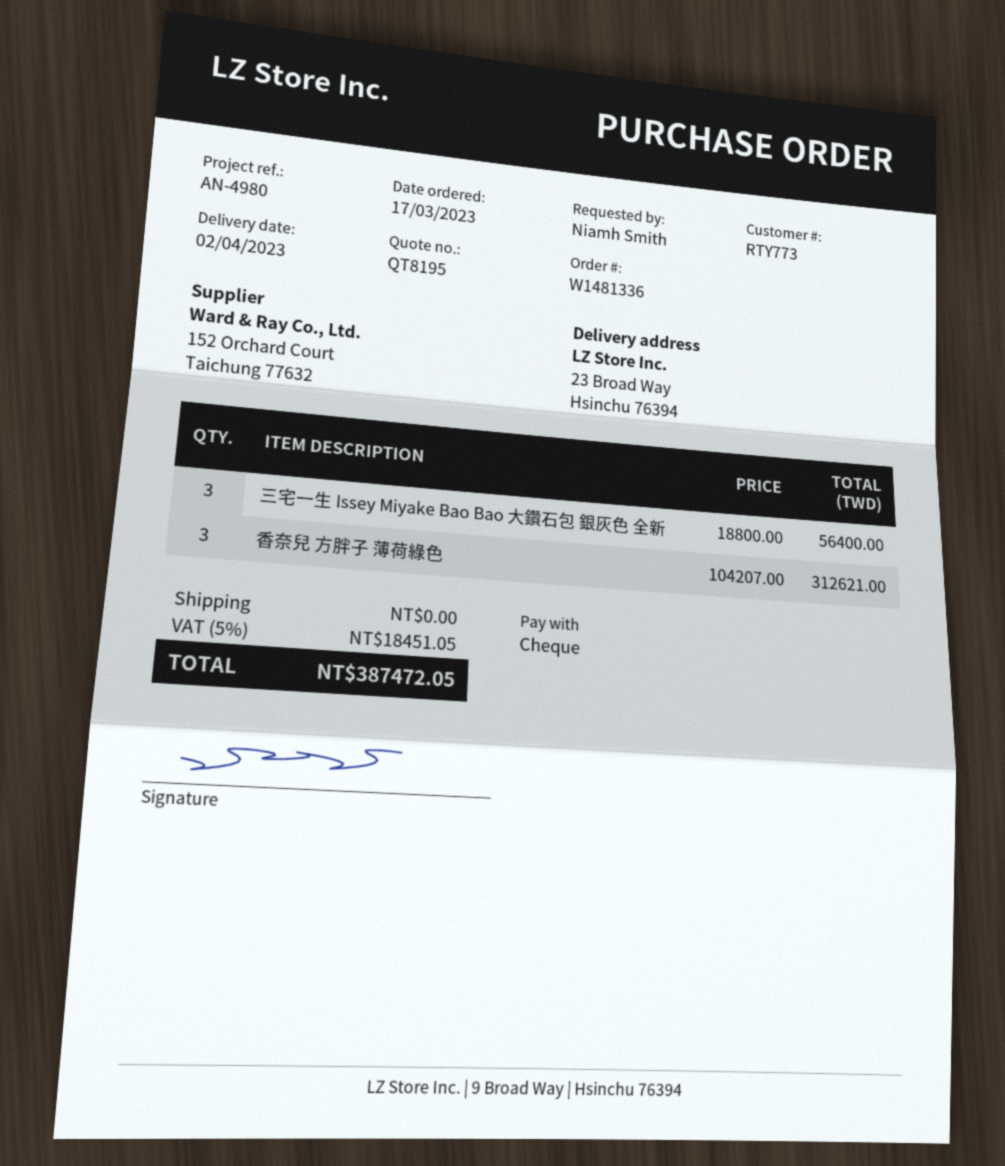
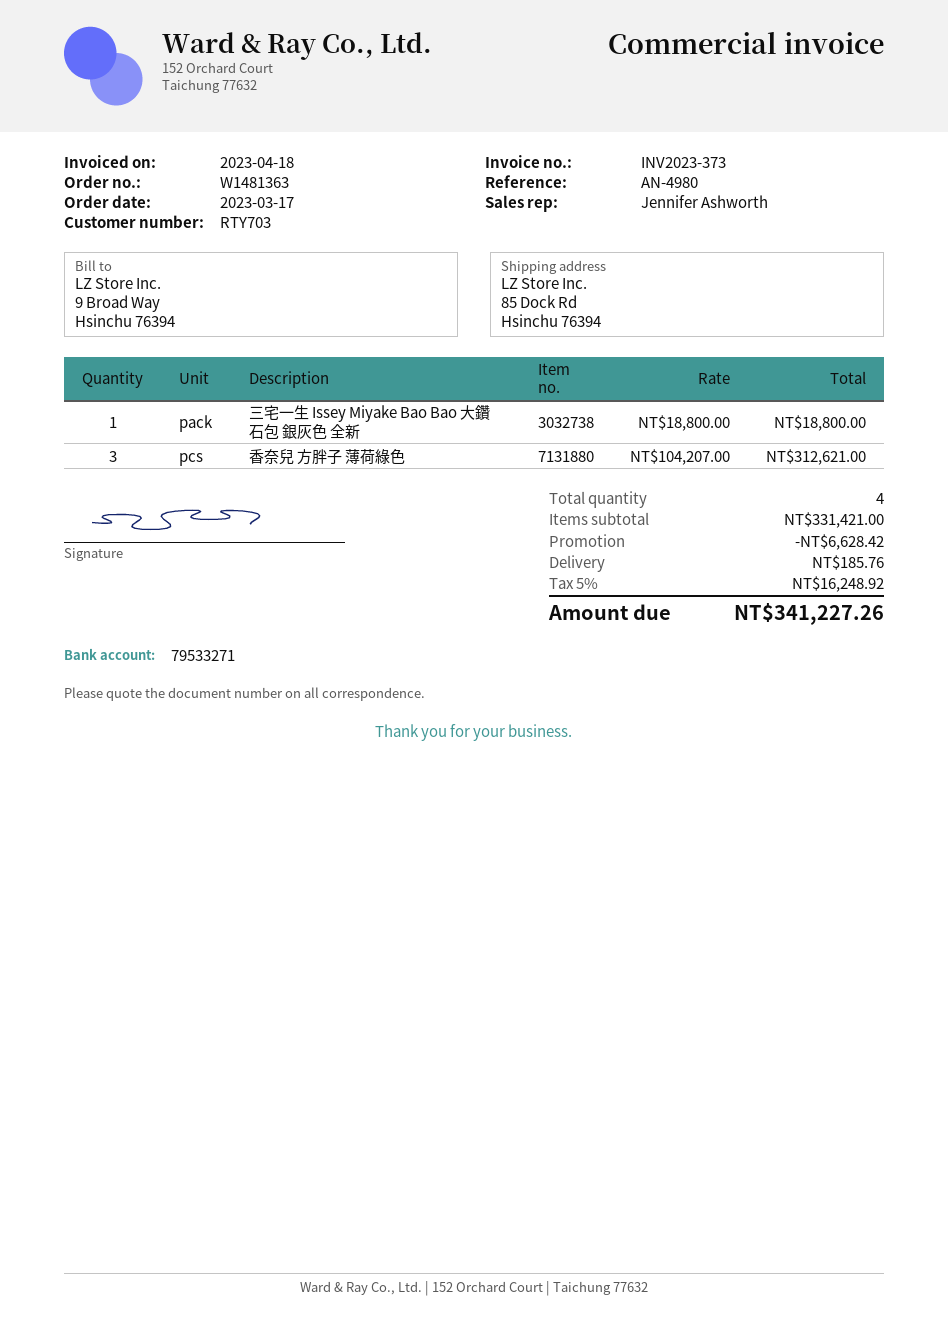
order number: W1481336 -> W1481363
customer number: RTY773 -> RTY703
ship to: 23 Broad Way, Hsinchu 76394 -> 85 Dock Rd, Hsinchu 76394
三宅一生 Issey Miyake Bao Bao 大鑽石包 銀灰色 全新: 3 x 18800.00 = 56400.00 -> 1 x 18800.00 = 18800.00
discount: none -> 6628.42
shipping: 0.00 -> 185.76
tax: 5% = 18451.05 -> 5% = 16248.92
total: 387472.05 -> 341227.26

